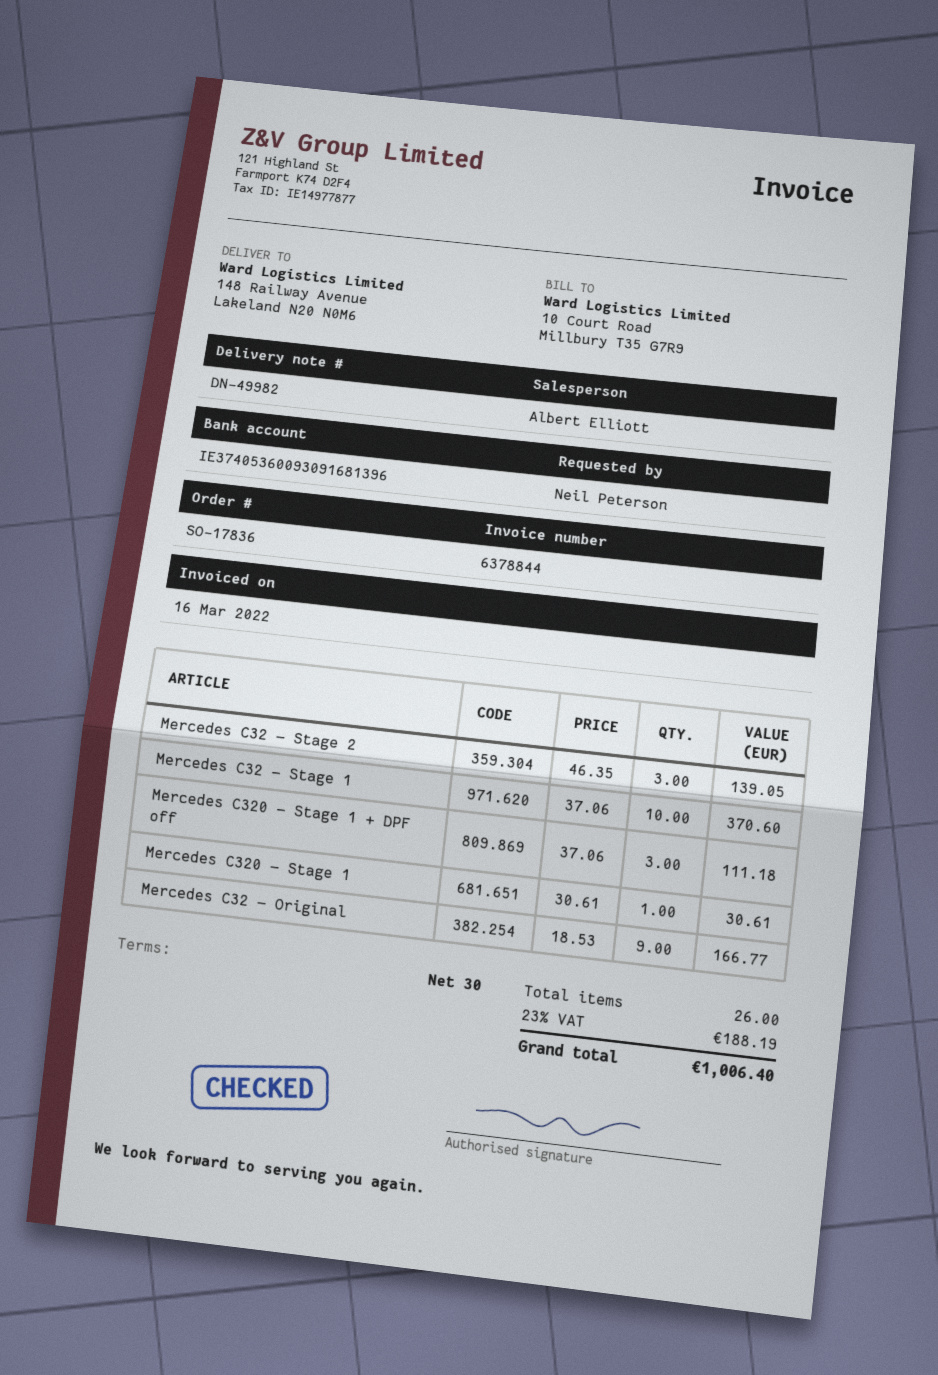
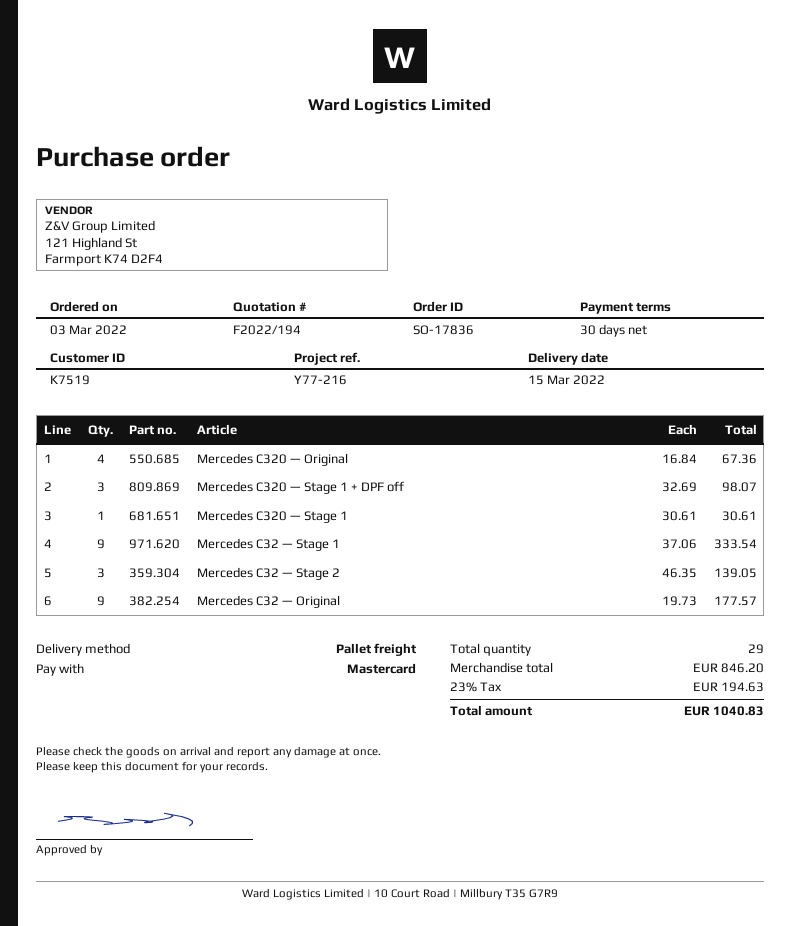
Mercedes C32 — Stage 1: 10 x 37.06 = 370.60 -> 9 x 37.06 = 333.54
Mercedes C320 — Stage 1 + DPF off: 3 x 37.06 = 111.18 -> 3 x 32.69 = 98.07
Mercedes C32 — Original: 9 x 18.53 = 166.77 -> 9 x 19.73 = 177.57
Mercedes C320 — Original: none -> 4 x 16.84 = 67.36
total quantity: 26 -> 29
tax: 23% = 188.19 -> 23% = 194.63
total: 1006.40 -> 1040.83

